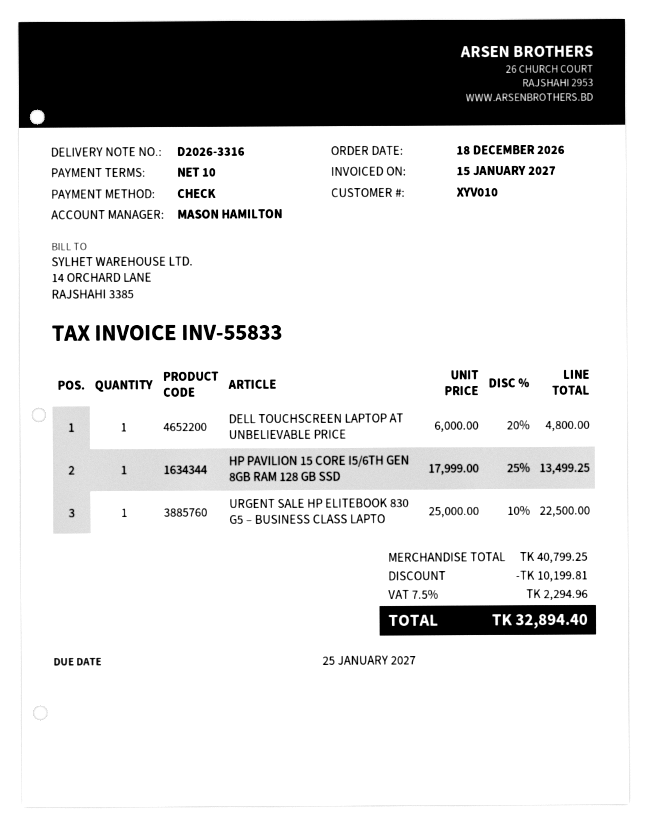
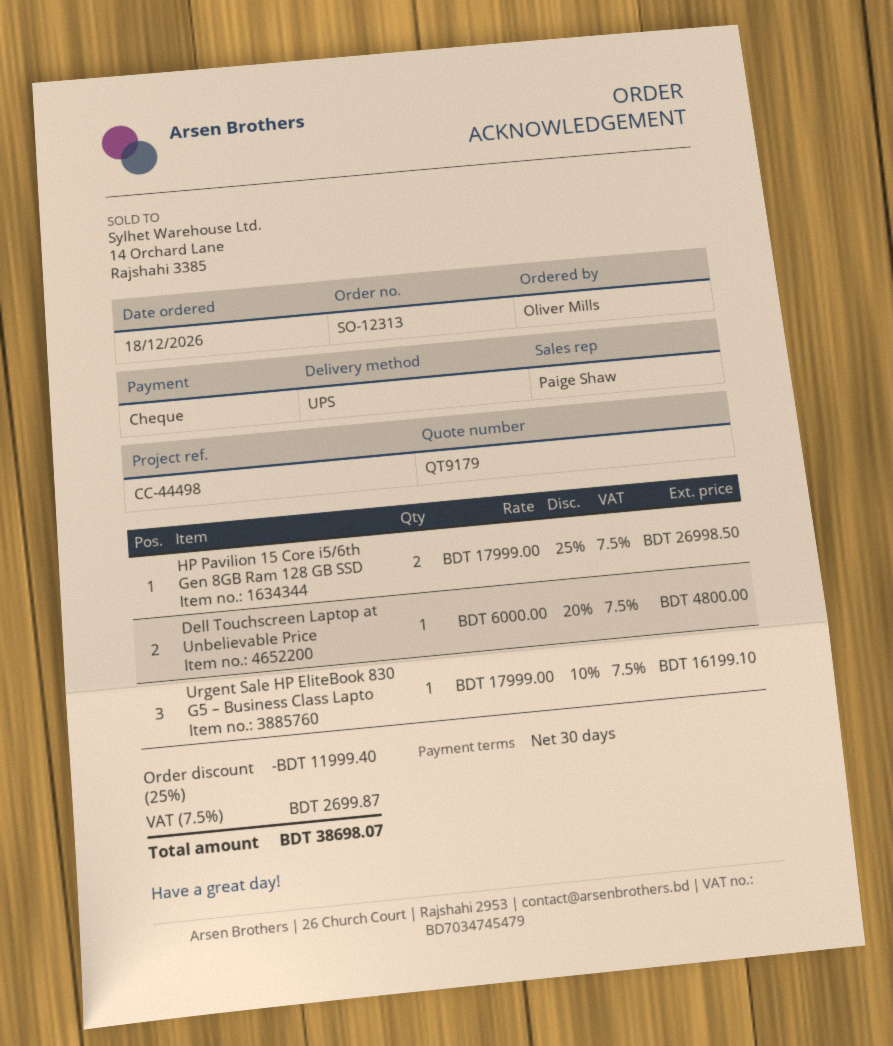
payment terms: 10 days -> 30 days
sales rep: MASON HAMILTON -> Paige Shaw
HP PAVILION 15 CORE I5/6TH GEN 8GB RAM 128 GB SSD: 1 x 17999.00 - 25% = 13499.25 -> 2 x 17999.00 - 25% = 26998.50
URGENT SALE HP ELITEBOOK 830 G5 – BUSINESS CLASS LAPTO: 1 x 25000.00 - 10% = 22500.00 -> 1 x 17999.00 - 10% = 16199.10
discount: 10199.81 -> 11999.40
tax: 7.5% = 2294.96 -> 7.5% = 2699.87
total: 32894.40 -> 38698.07

